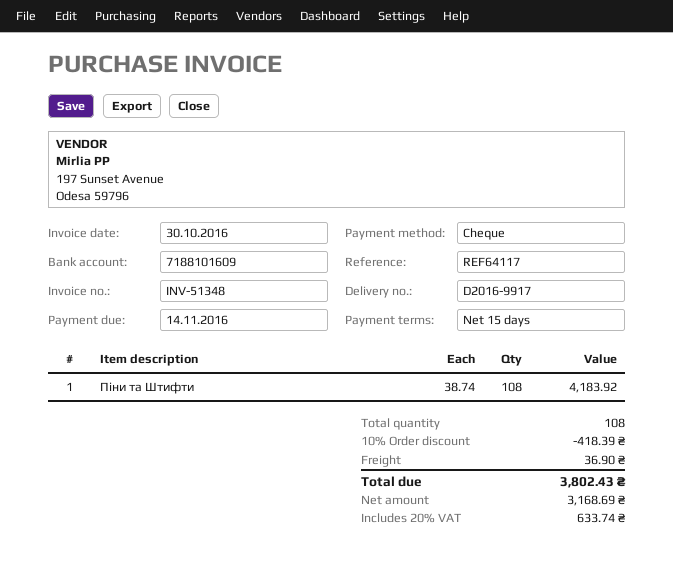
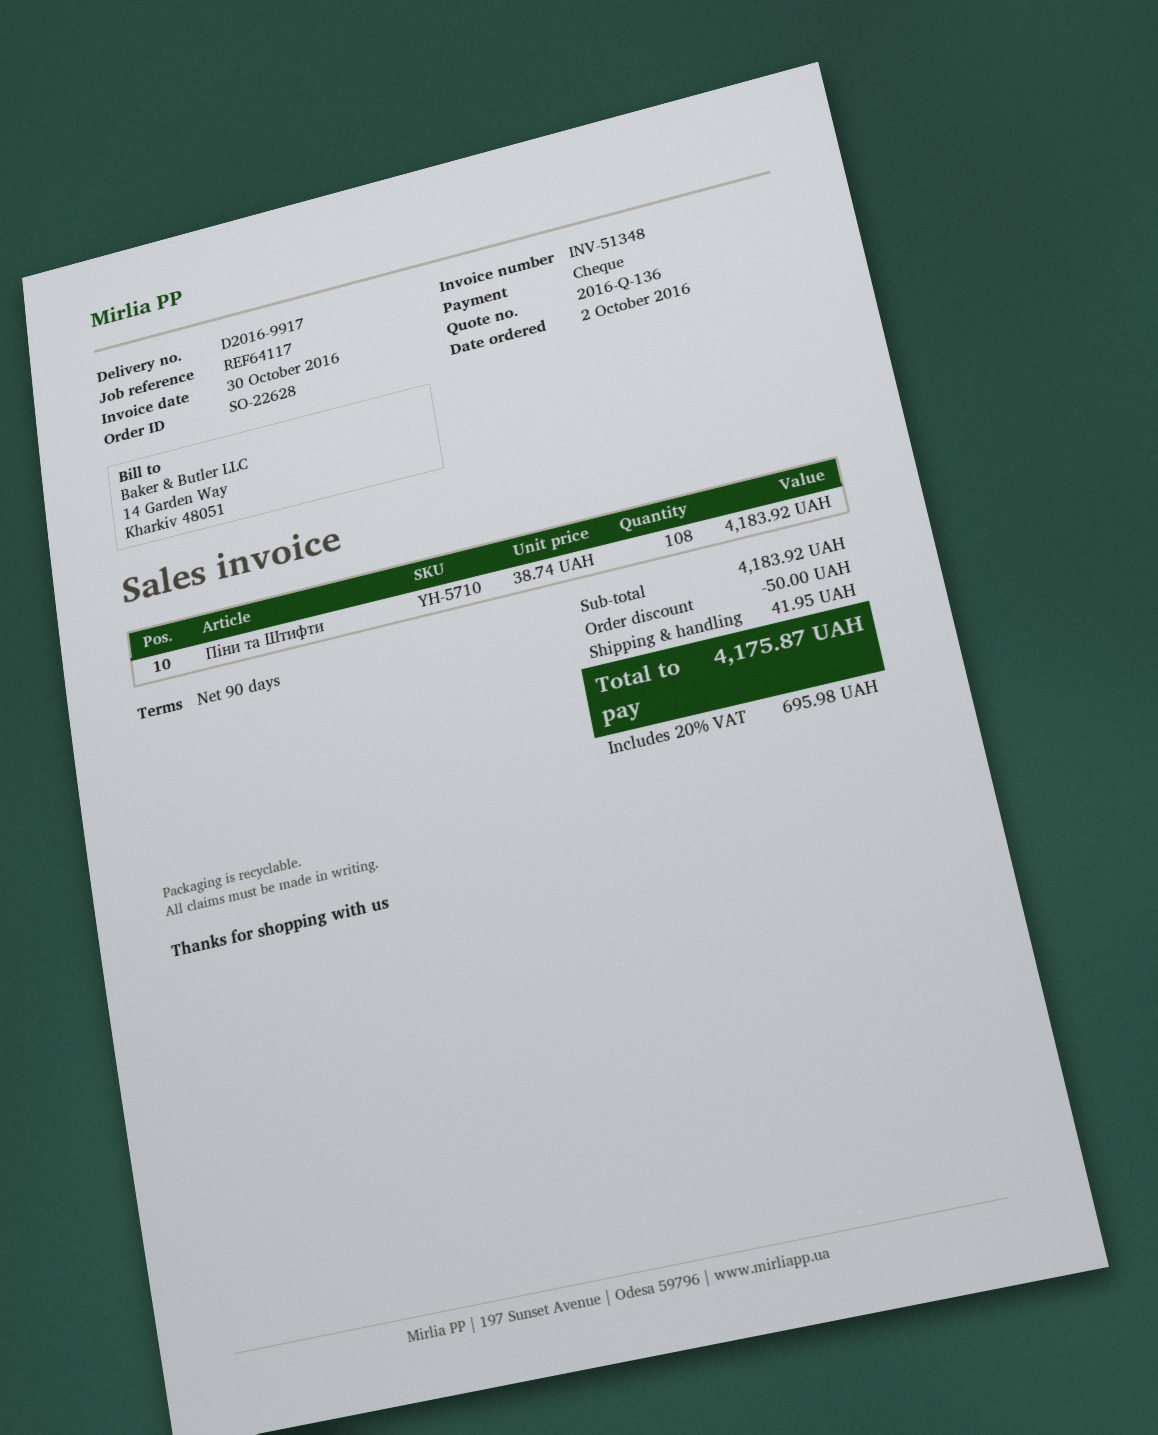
payment terms: 15 days -> 90 days
discount: 418.39 -> 50.00
shipping: 36.90 -> 41.95
tax: 20% = 633.74 -> 20% = 695.98
total: 3802.43 -> 4175.87

